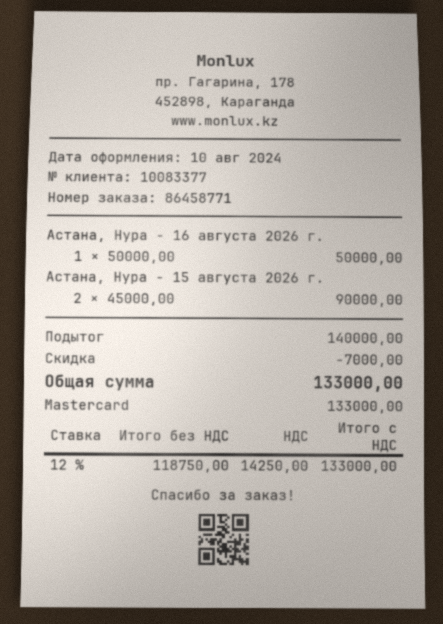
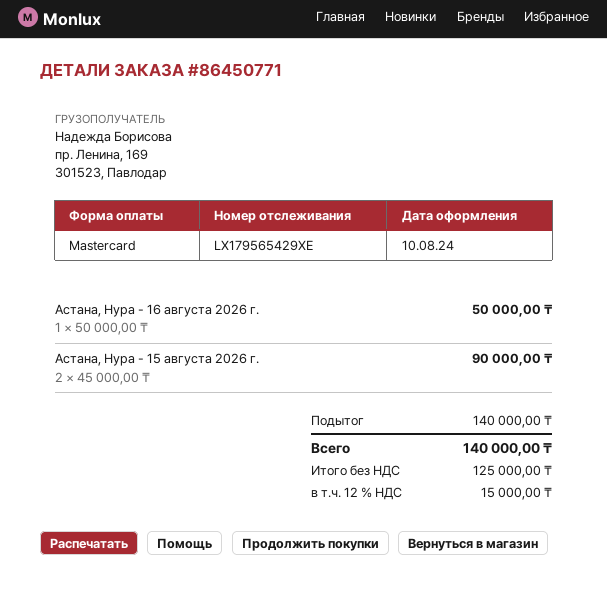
order number: 86458771 -> 86450771
discount: 7000.00 -> none
net: 118750.00 -> 125000.00
tax: 12% = 14250.00 -> 12% = 15000.00
total: 133000.00 -> 140000.00

